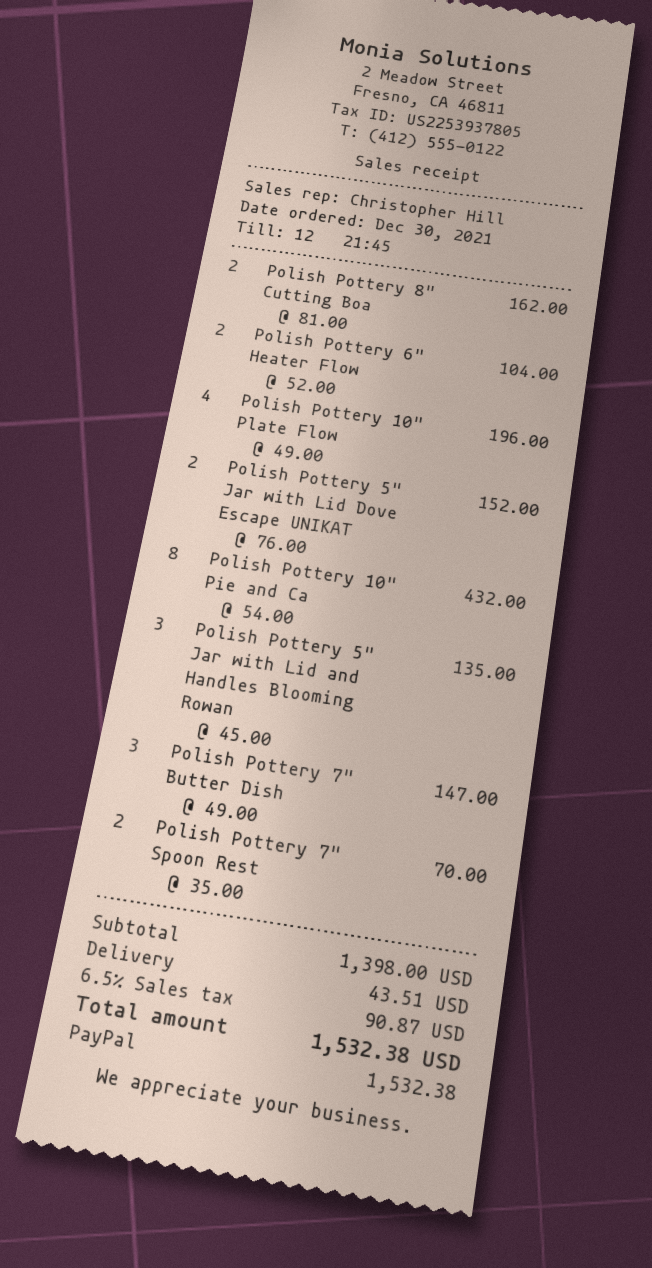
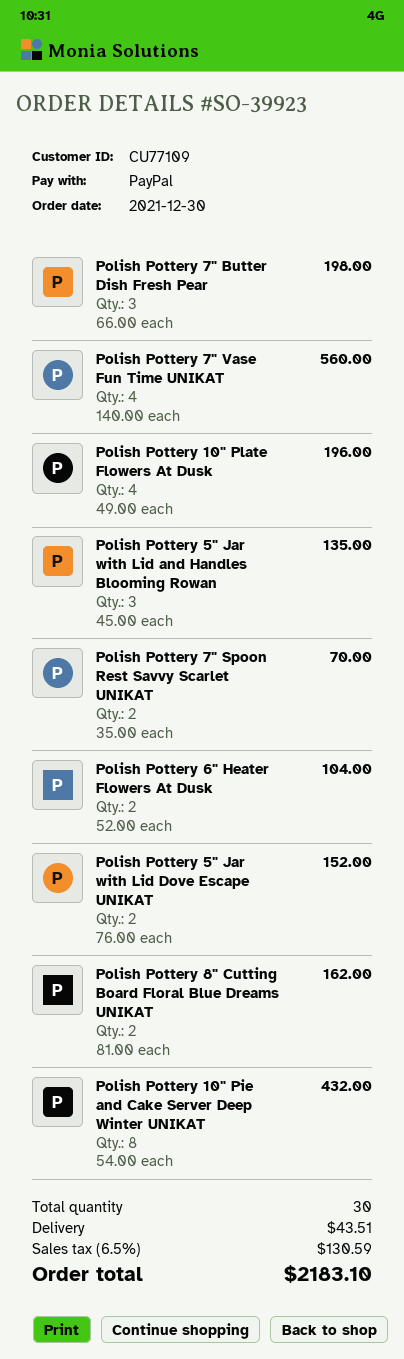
Polish Pottery 7" Butter Dish: 3 x 49.00 = 147.00 -> 3 x 66.00 = 198.00
Polish Pottery 7" Vase Fun Time UNIKAT: none -> 4 x 140.00 = 560.00
tax: 6.5% = 90.87 -> 6.5% = 130.59
total: 1532.38 -> 2183.10

